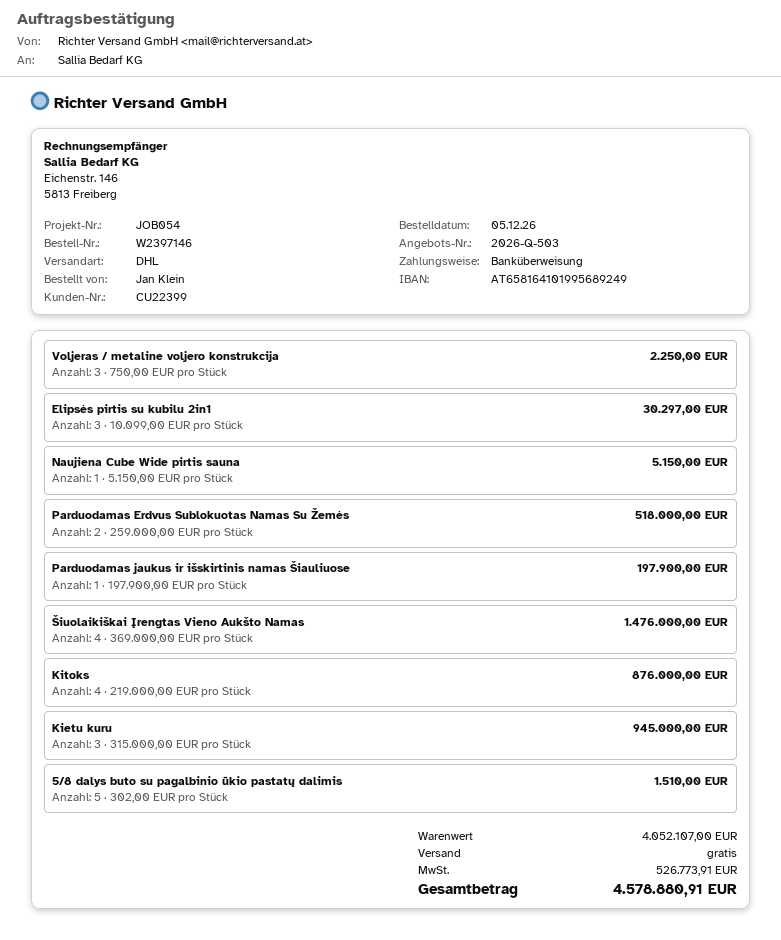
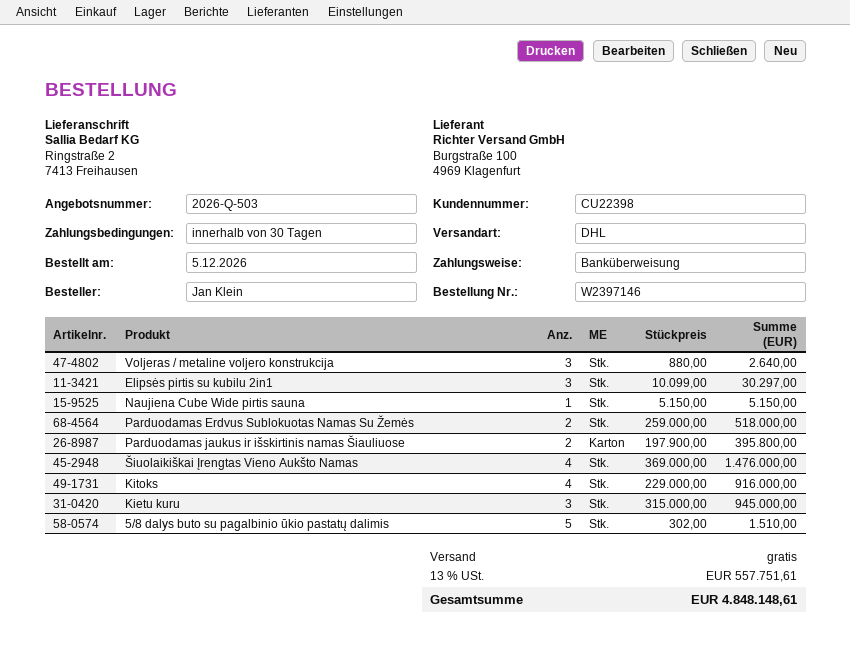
customer number: CU22399 -> CU22398
Voljeras / metaline voljero konstrukcija: 3 x 750.00 = 2250.00 -> 3 x 880.00 = 2640.00
Parduodamas jaukus ir išskirtinis namas Šiauliuose: 1 x 197900.00 = 197900.00 -> 2 x 197900.00 = 395800.00
Kitoks: 4 x 219000.00 = 876000.00 -> 4 x 229000.00 = 916000.00
tax: 526773.91 -> 557751.61
total: 4578880.91 -> 4848148.61

